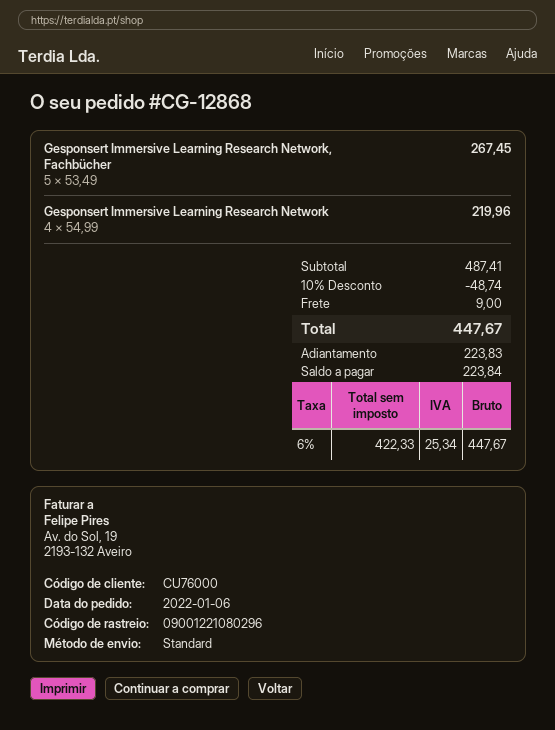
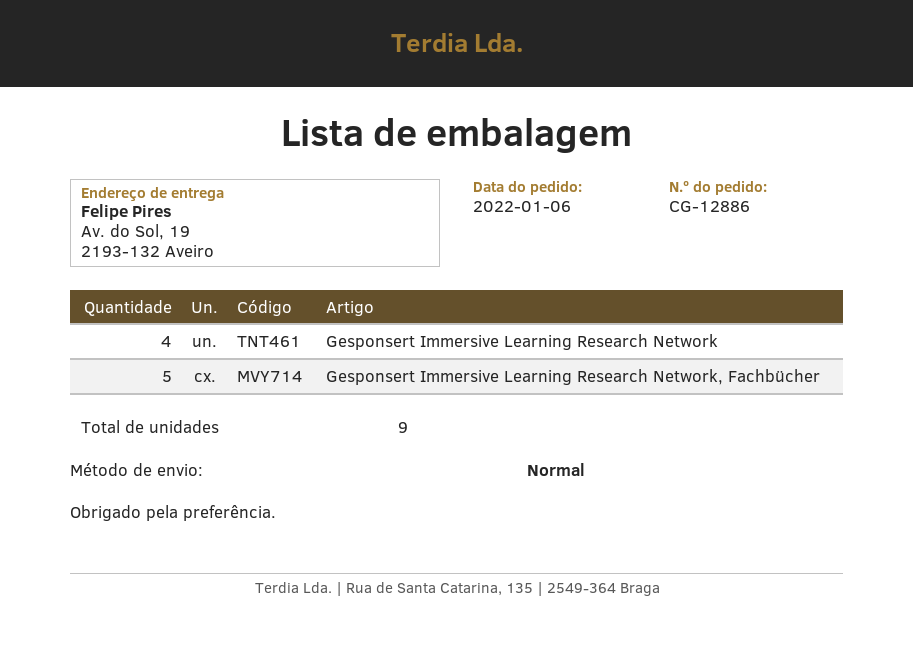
order number: CG-12868 -> CG-12886

